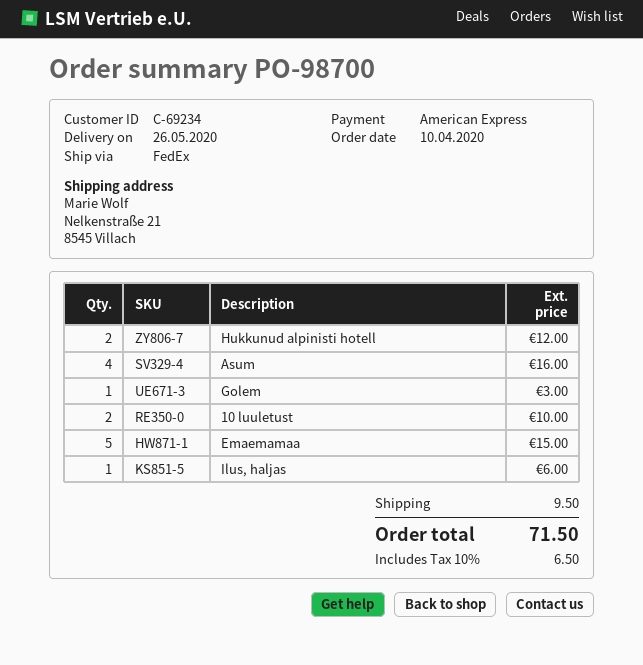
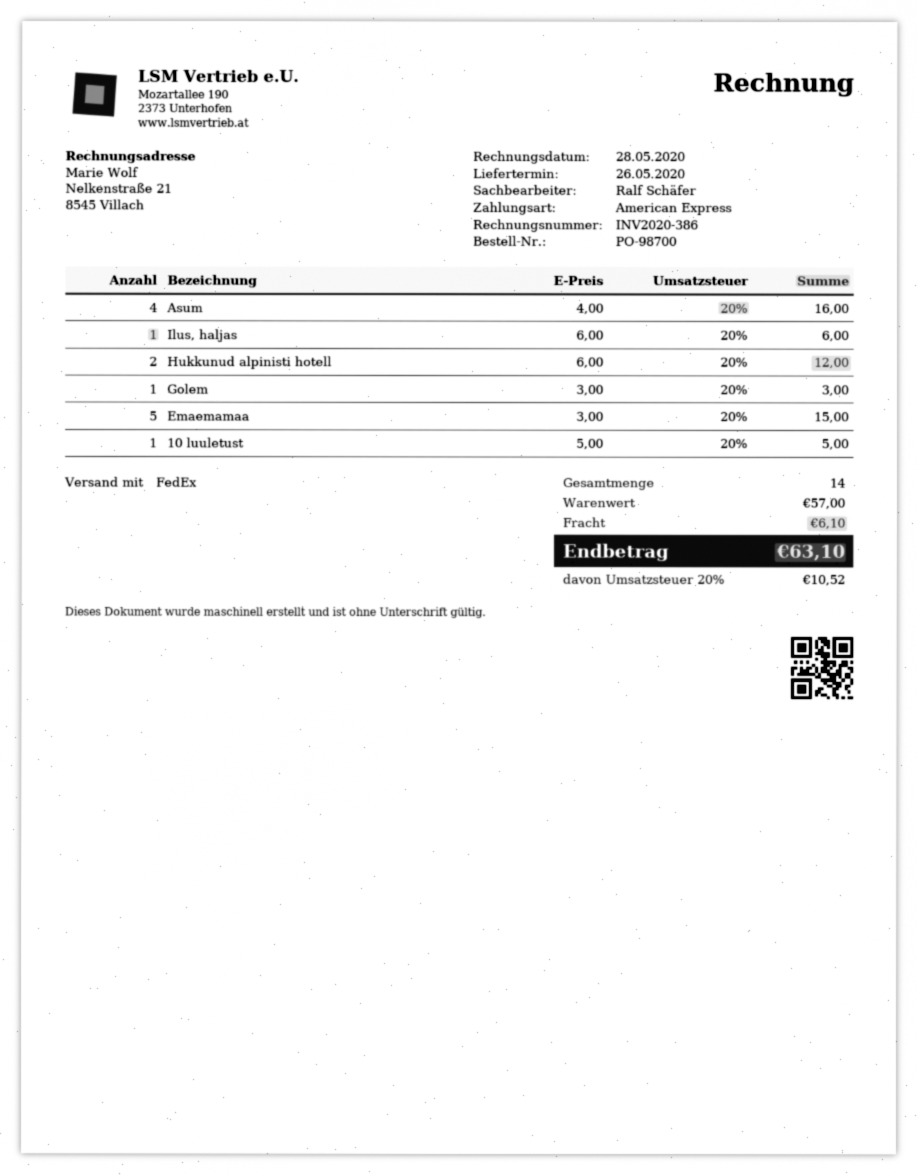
10 luuletust: 2 for 10.00 -> 1 for 5.00
shipping: 9.50 -> 6.10
tax: 10% = 6.50 -> 20% = 10.52
total: 71.50 -> 63.10

